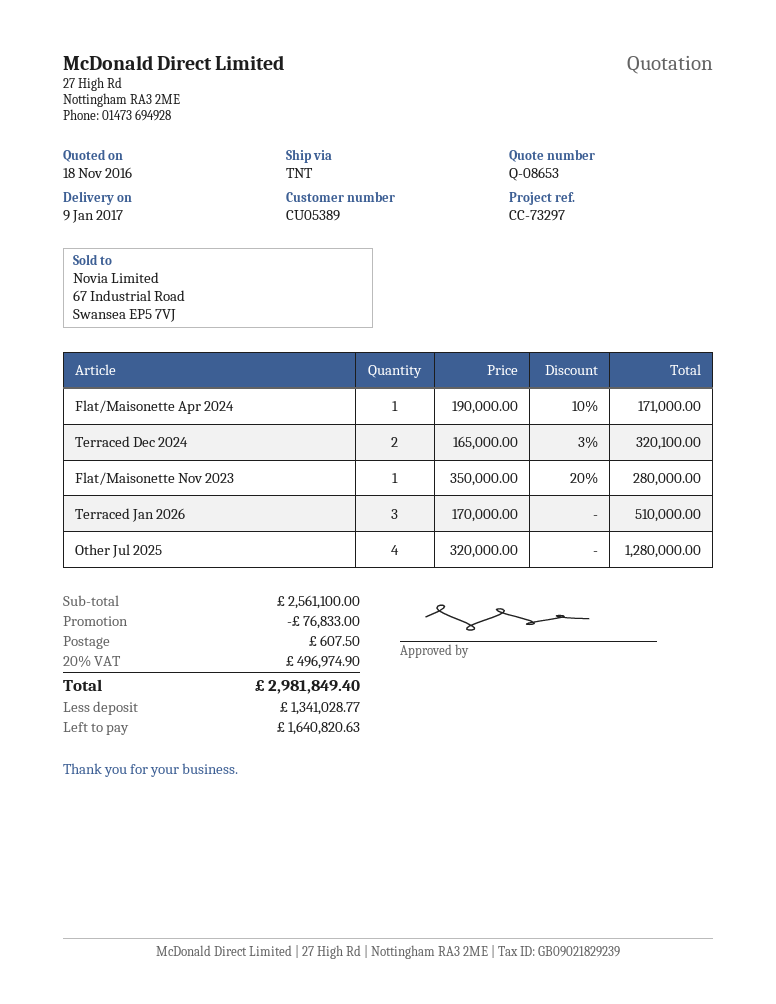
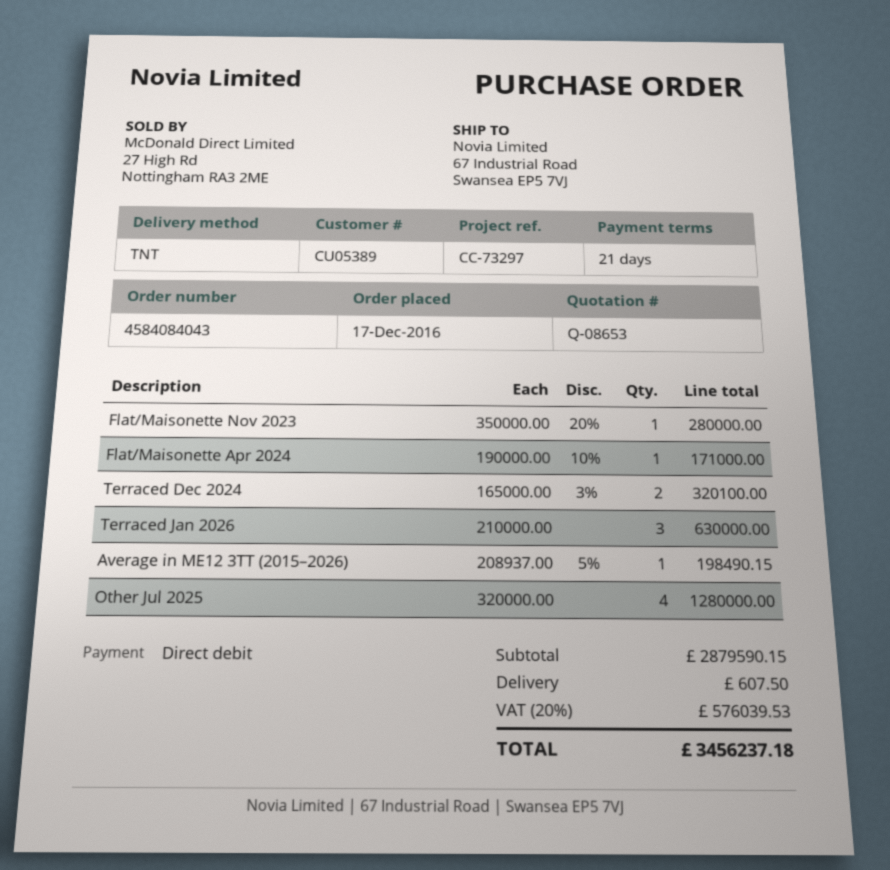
Terraced Jan 2026: 3 x 170000.00 = 510000.00 -> 3 x 210000.00 = 630000.00
Average in ME12 3TT (2015–2026): none -> 1 x 208937.00 - 5% = 198490.15
subtotal: 2561100.00 -> 2879590.15
discount: 76833.00 -> none
tax: 20% = 496974.90 -> 20% = 576039.53
total: 2981849.40 -> 3456237.18

